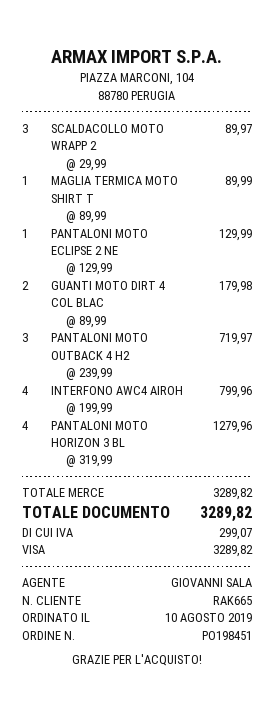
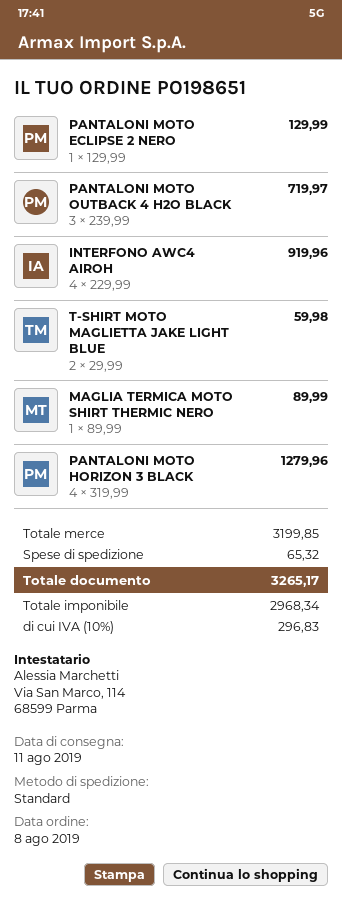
order number: PO198451 -> PO198651
order date: 2019-08-10 -> 2019-08-08
SCALDACOLLO MOTO WRAPP 2: 3 x 29.99 = 89.97 -> none
GUANTI MOTO DIRT 4 COL BLAC: 2 x 89.99 = 179.98 -> none
INTERFONO AWC4 AIROH: 4 x 199.99 = 799.96 -> 4 x 229.99 = 919.96
T-SHIRT MOTO MAGLIETTA JAKE LIGHT BLUE: none -> 2 x 29.99 = 59.98
subtotal: 3289.82 -> 3199.85
shipping: none -> 65.32
tax: 299.07 -> 296.83
total: 3289.82 -> 3265.17

